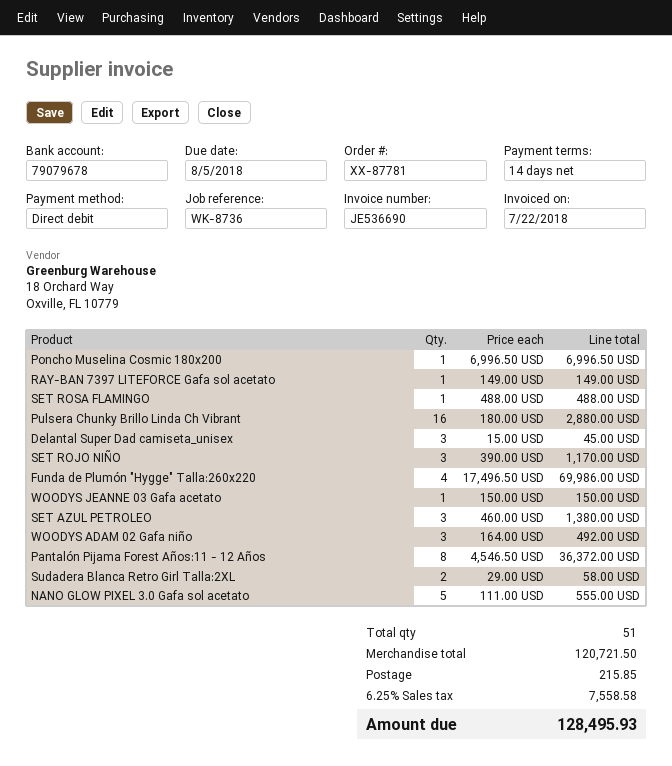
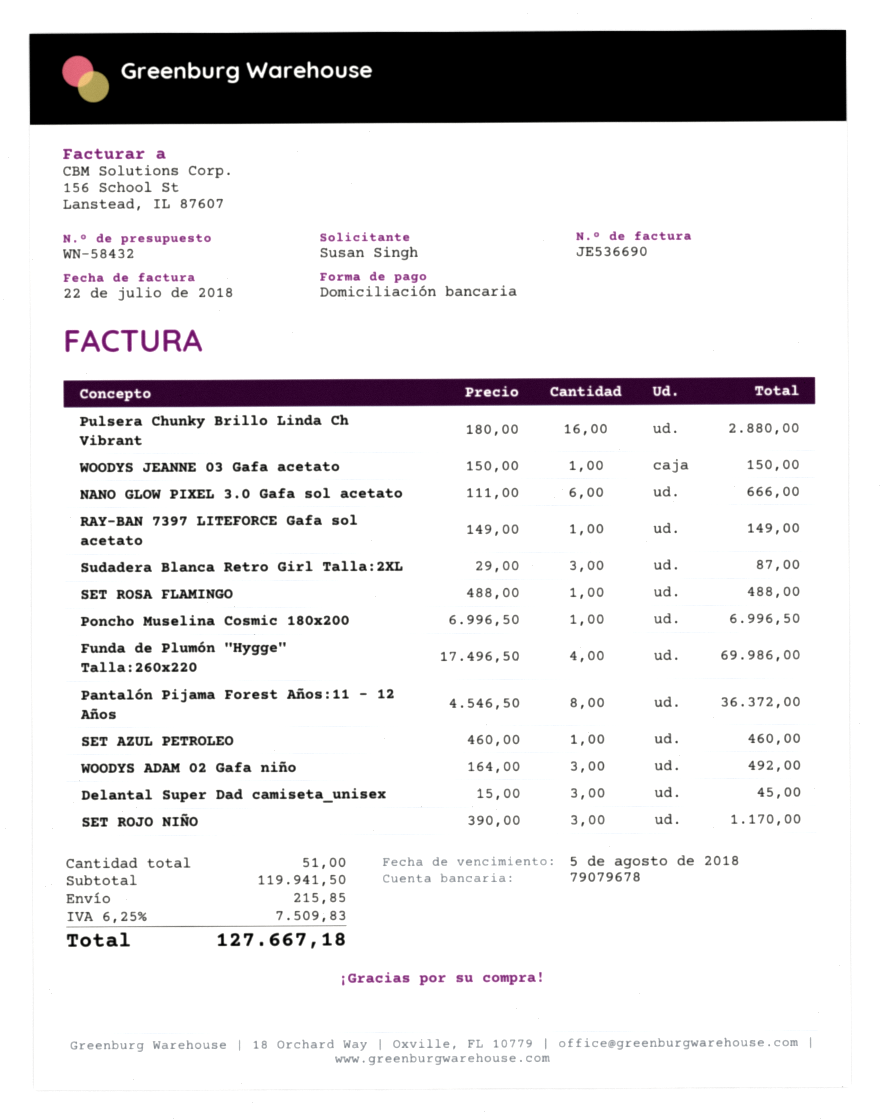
SET AZUL PETROLEO: 3 x 460.00 = 1380.00 -> 1 x 460.00 = 460.00
Sudadera Blanca Retro Girl Talla:2XL: 2 x 29.00 = 58.00 -> 3 x 29.00 = 87.00
NANO GLOW PIXEL 3.0 Gafa sol acetato: 5 x 111.00 = 555.00 -> 6 x 111.00 = 666.00
subtotal: 120721.50 -> 119941.50
tax: 6.25% = 7558.58 -> 6.25% = 7509.83
total: 128495.93 -> 127667.18

